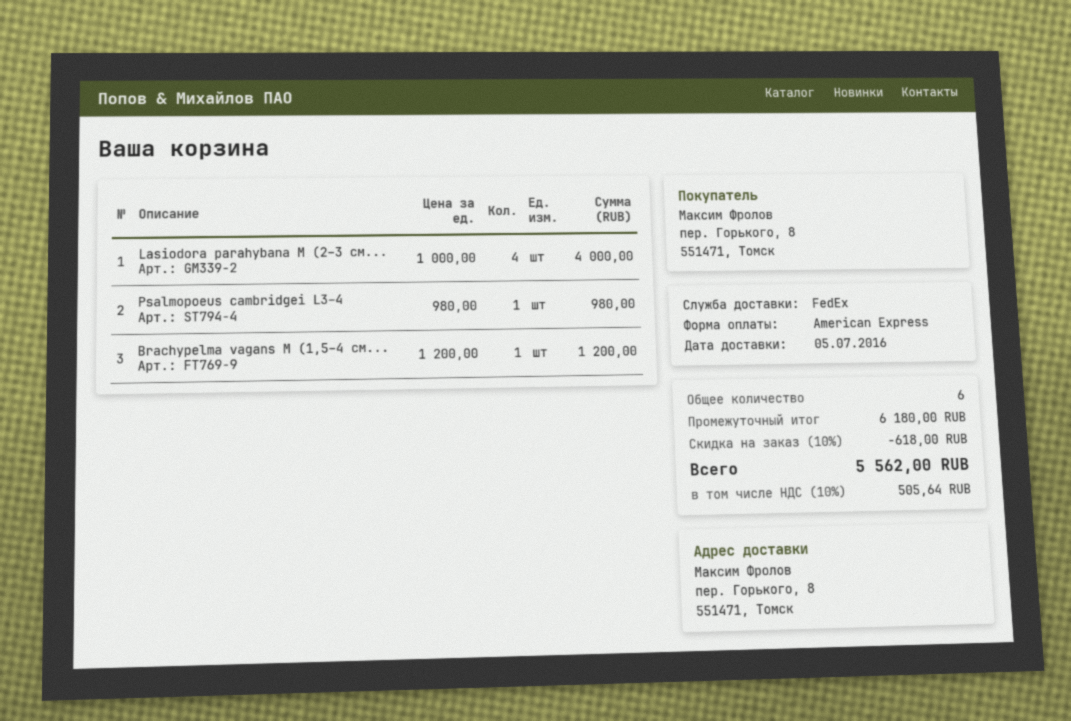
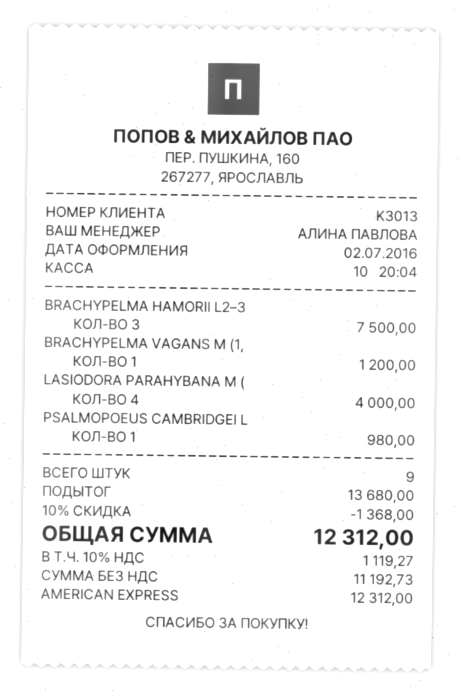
BRACHYPELMA HAMORII L2–3: none -> 3 for 7500.00
total quantity: 6 -> 9
subtotal: 6180.00 -> 13680.00
discount: 10% = 618.00 -> 10% = 1368.00
tax: 10% = 505.64 -> 10% = 1119.27
total: 5562.00 -> 12312.00

